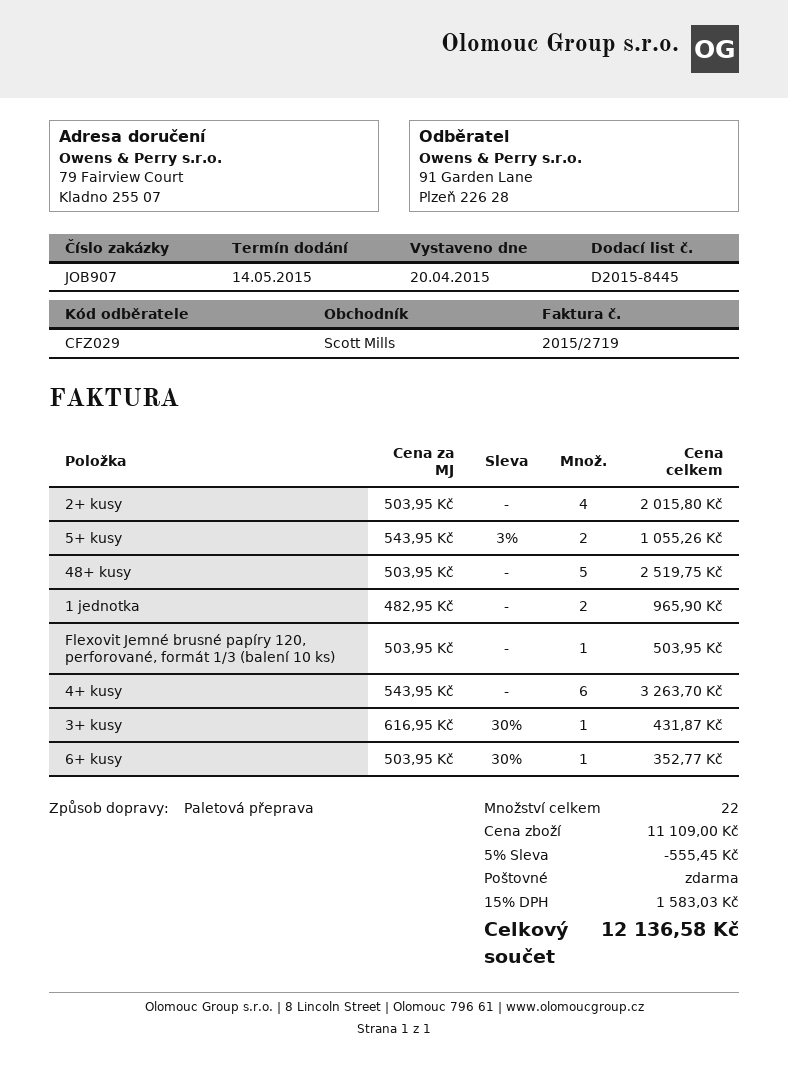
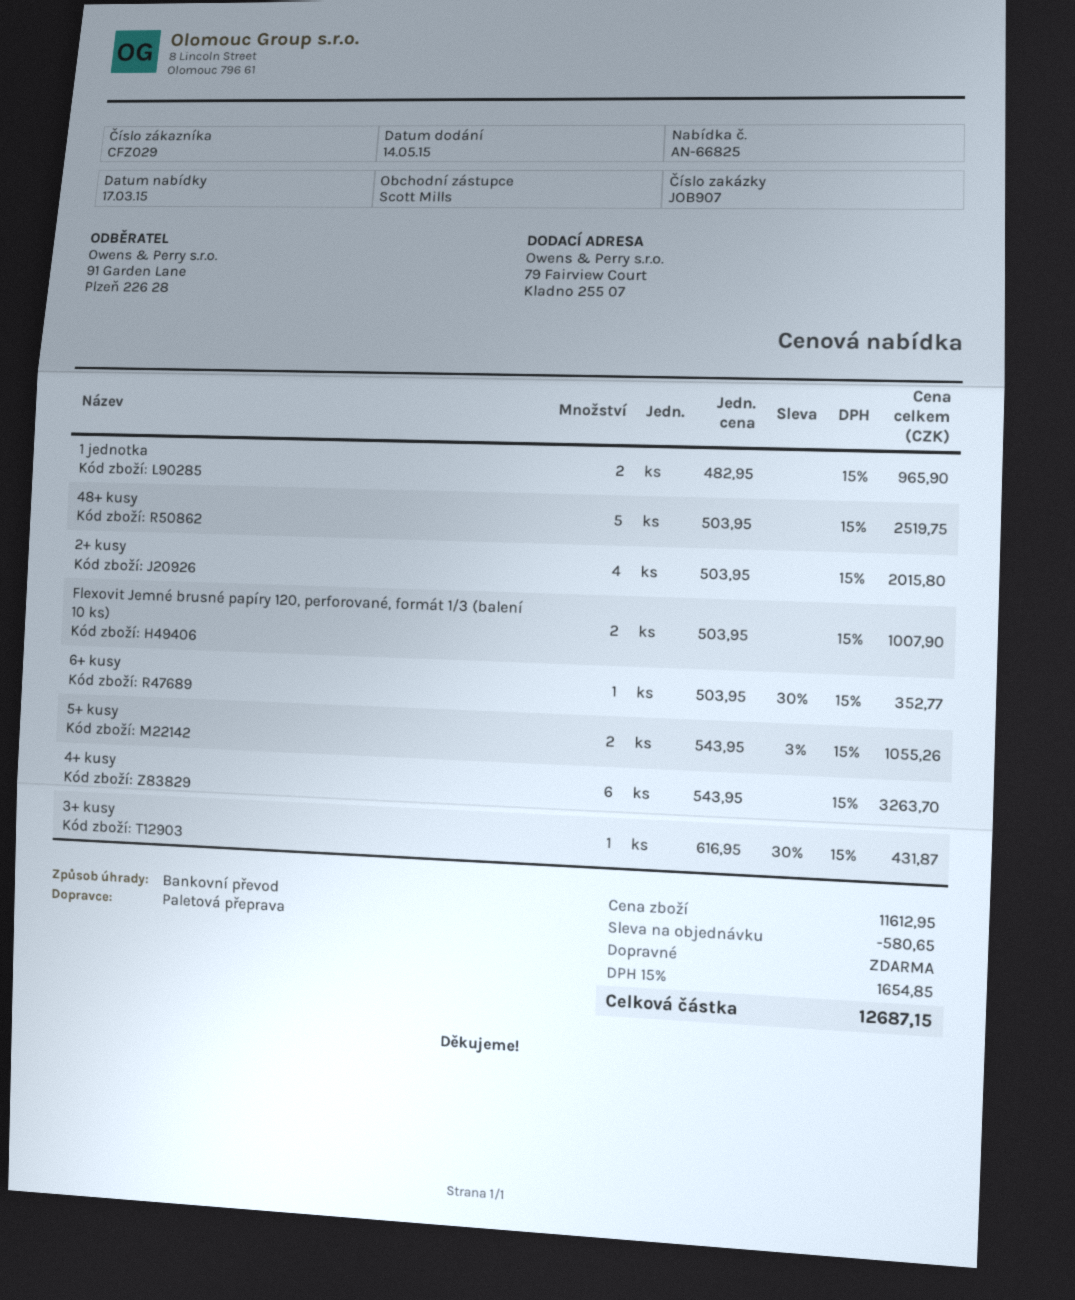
Flexovit Jemné brusné papíry 120, perforované, formát 1/3 (balení 10 ks): 1 x 503.95 = 503.95 -> 2 x 503.95 = 1007.90
subtotal: 11109.00 -> 11612.95
discount: 555.45 -> 580.65
tax: 15% = 1583.03 -> 15% = 1654.85
total: 12136.58 -> 12687.15

